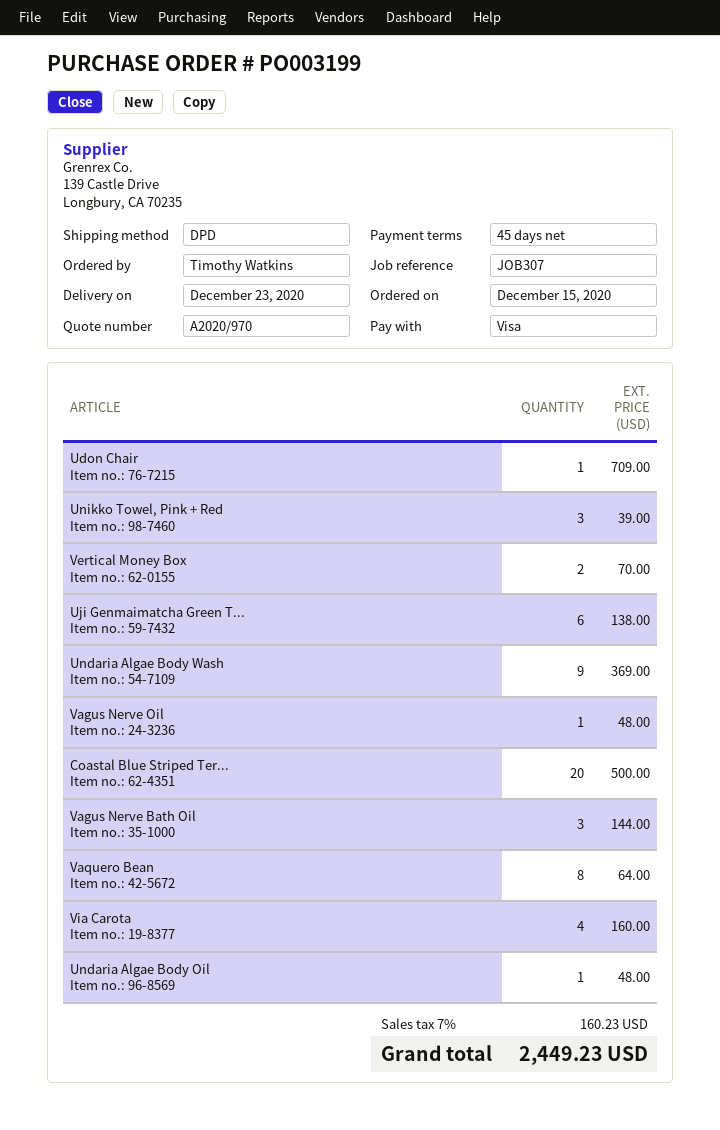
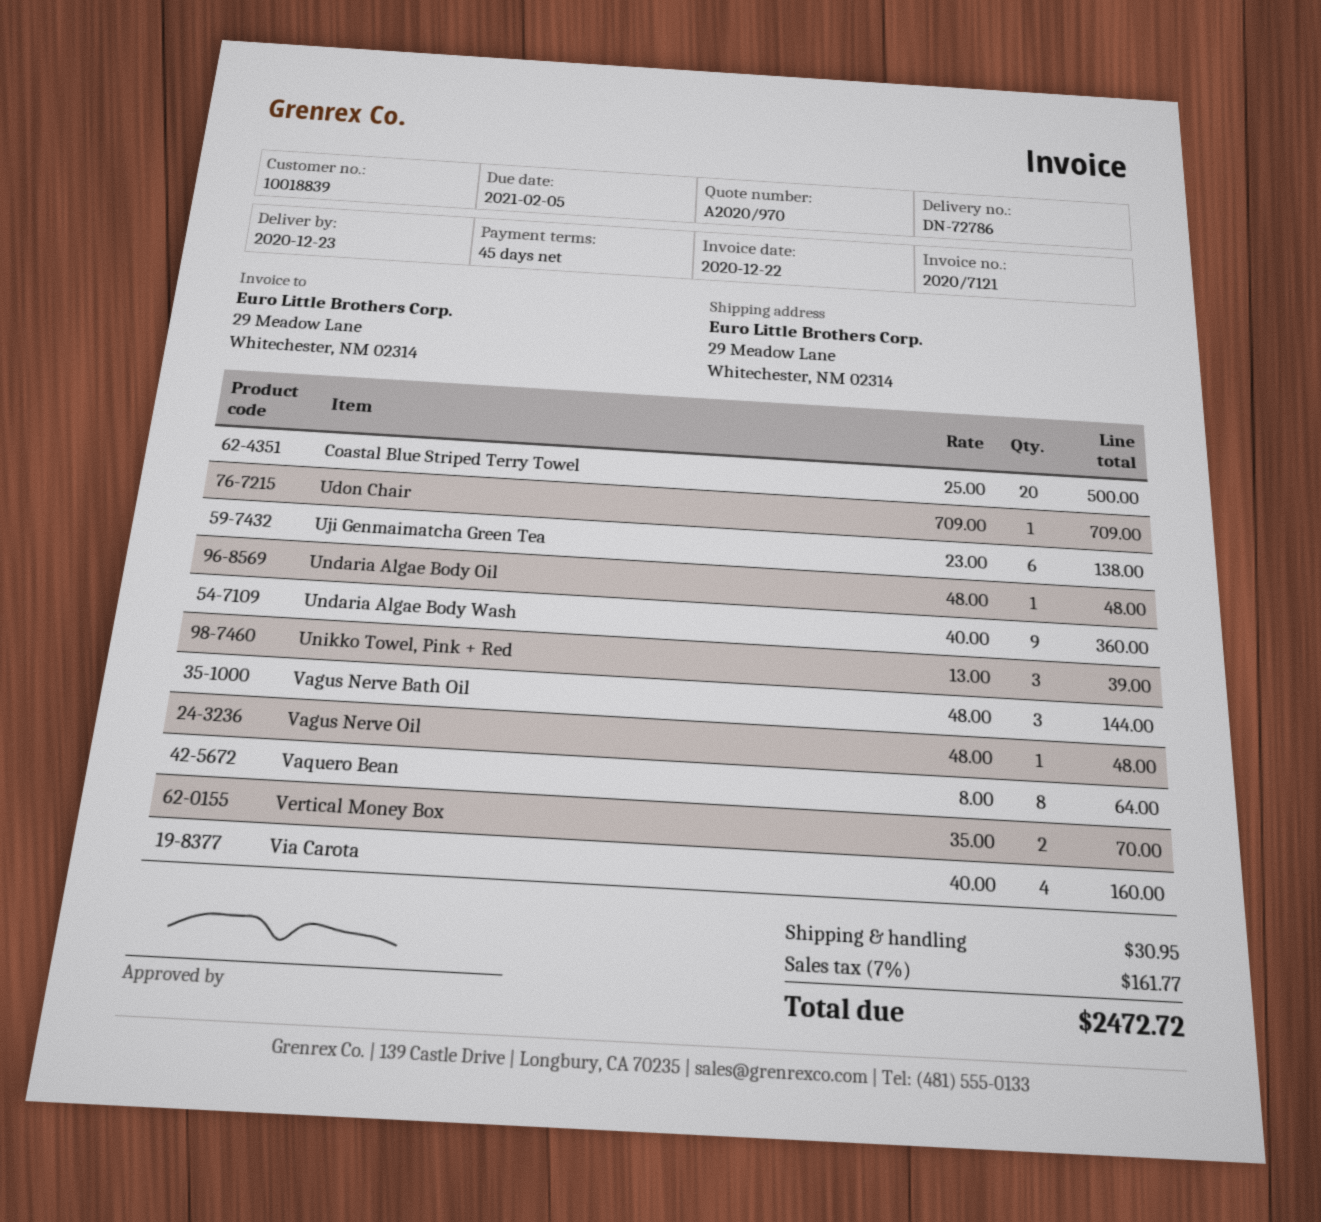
Undaria Algae Body Wash: 9 for 369.00 -> 9 for 360.00
shipping: none -> 30.95
tax: 7% = 160.23 -> 7% = 161.77
total: 2449.23 -> 2472.72

